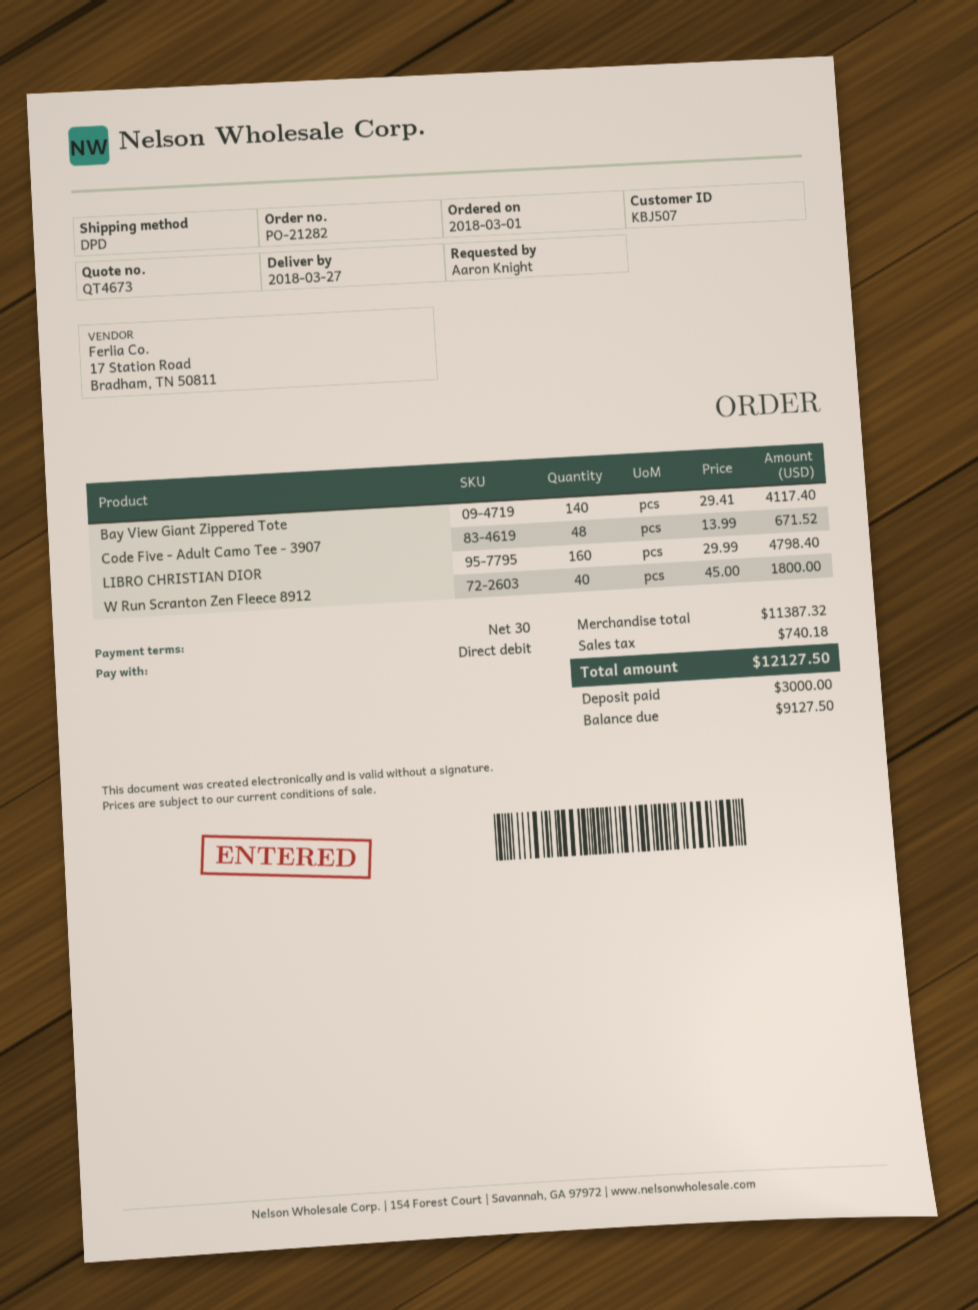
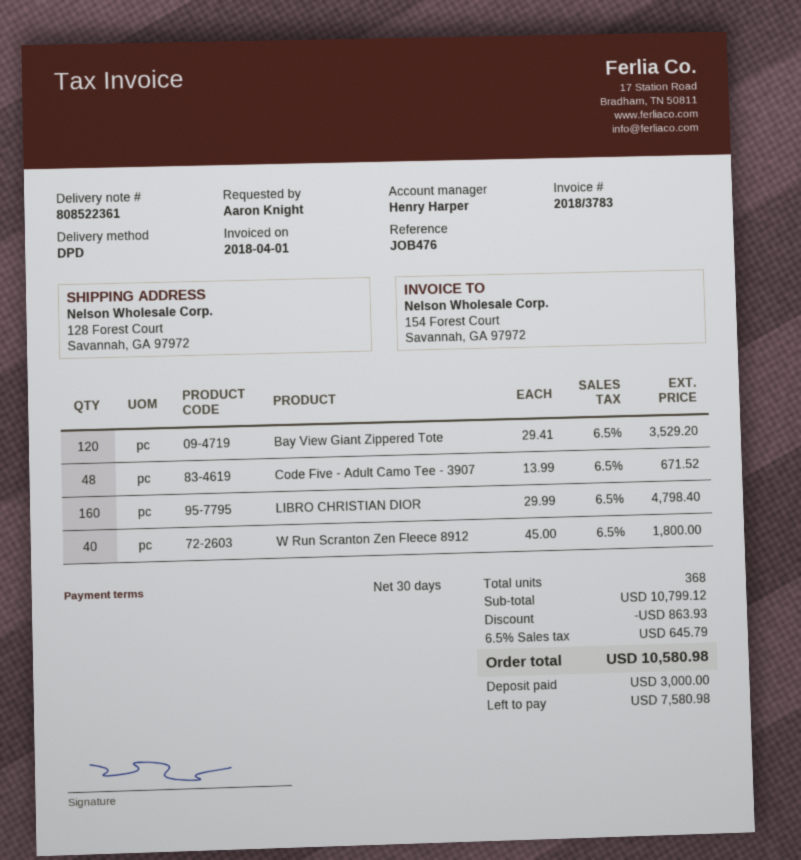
Bay View Giant Zippered Tote: 140 x 29.41 = 4117.40 -> 120 x 29.41 = 3529.20
subtotal: 11387.32 -> 10799.12
discount: none -> 863.93
tax: 740.18 -> 645.79
total: 12127.50 -> 10580.98
balance: 9127.50 -> 7580.98

